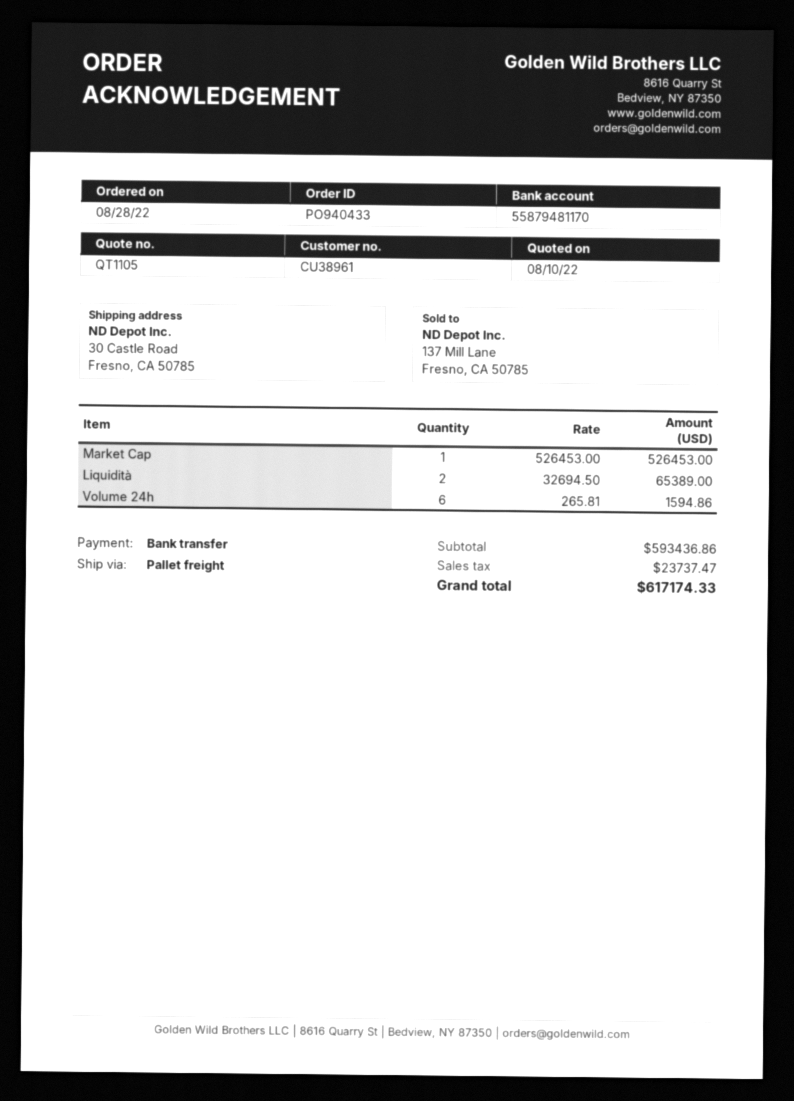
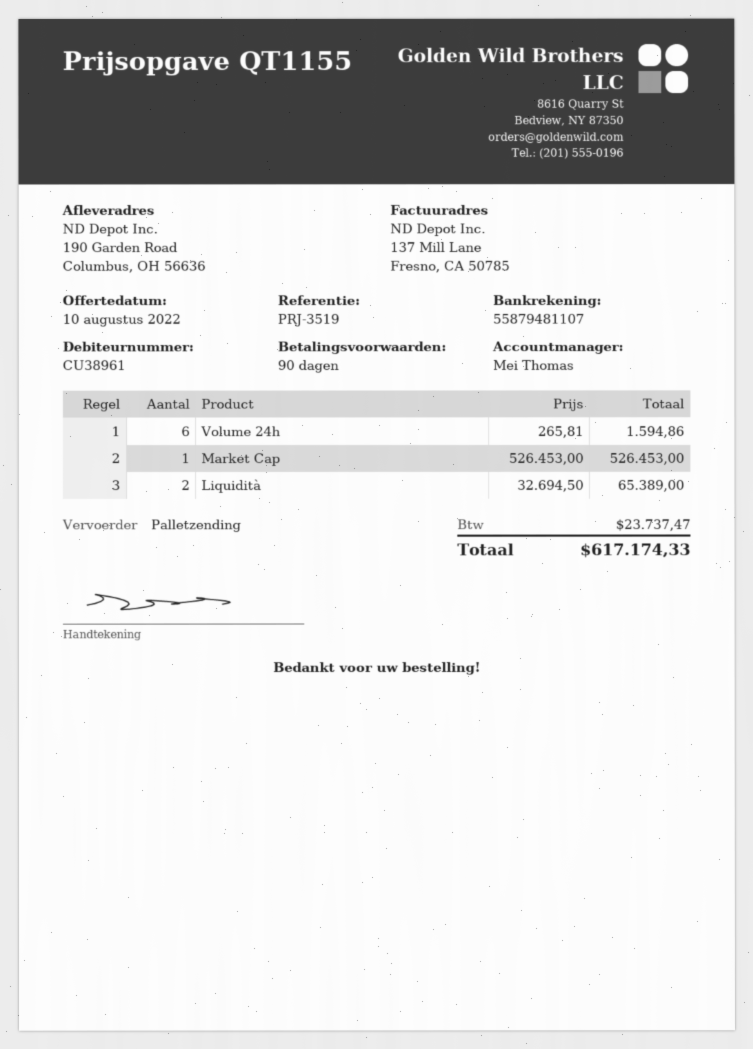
quote number: QT1105 -> QT1155
bank account: 55879481170 -> 55879481107
ship to: 30 Castle Road, Fresno, CA 50785 -> 190 Garden Road, Columbus, OH 56636

